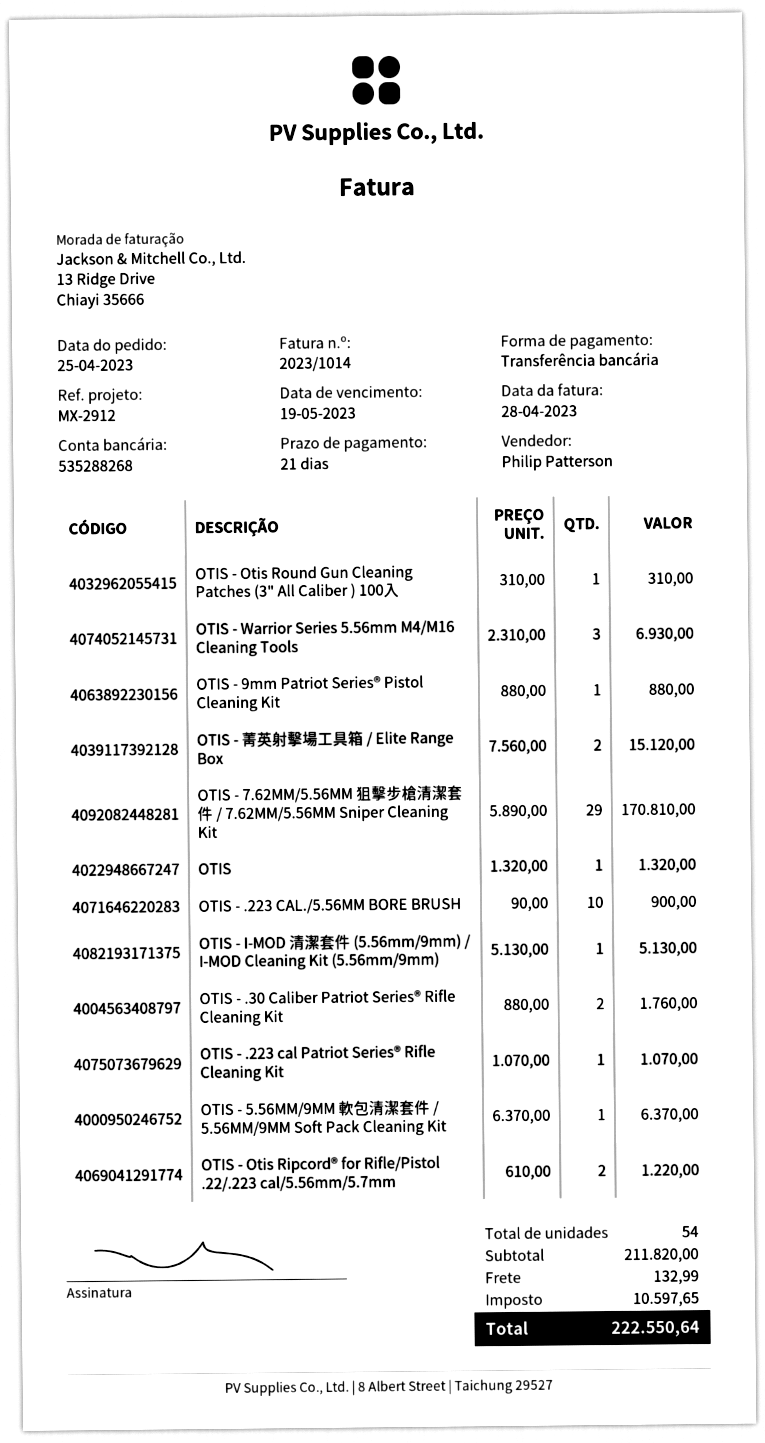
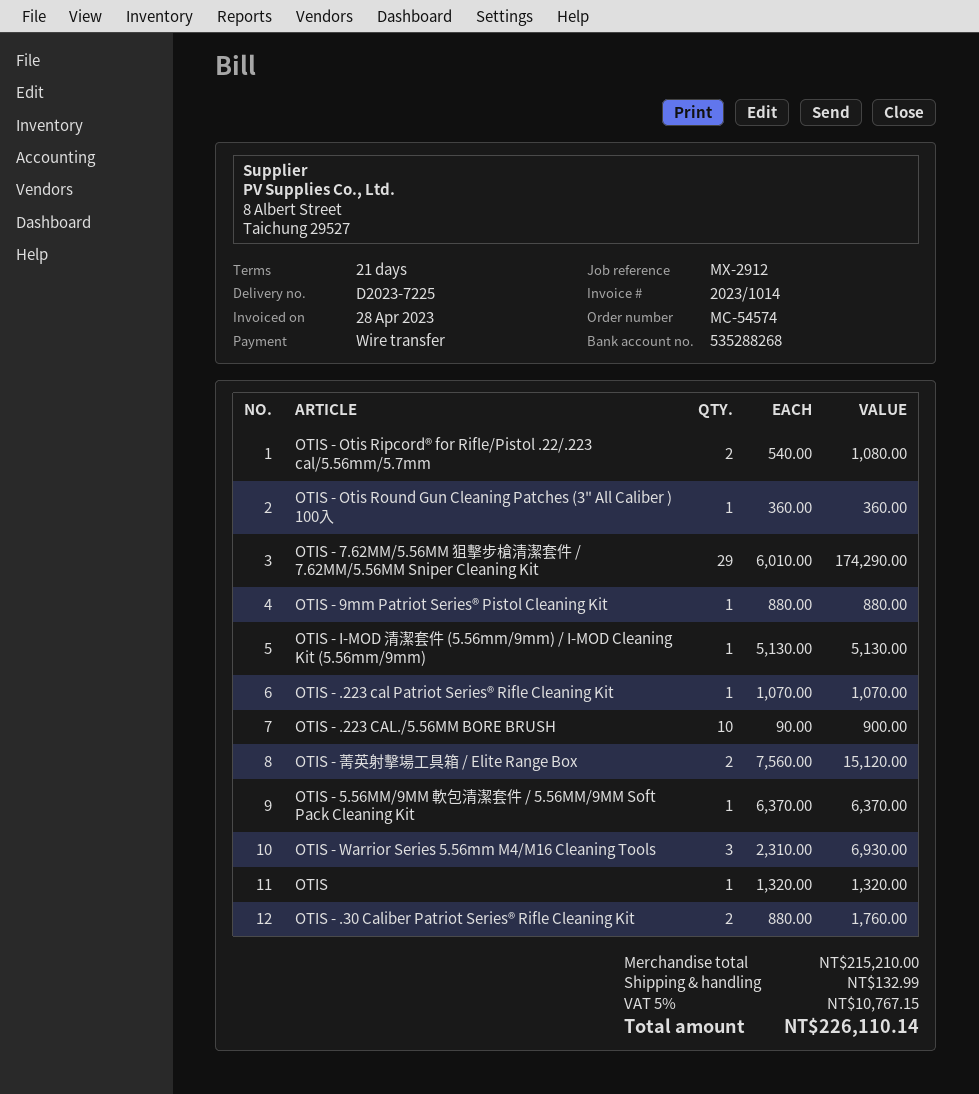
OTIS - Otis Round Gun Cleaning Patches (3" All Caliber ) 100入: 1 x 310.00 = 310.00 -> 1 x 360.00 = 360.00
OTIS - 7.62MM/5.56MM 狙擊步槍清潔套件 / 7.62MM/5.56MM Sniper Cleaning Kit: 29 x 5890.00 = 170810.00 -> 29 x 6010.00 = 174290.00
OTIS - Otis Ripcord® for Rifle/Pistol .22/.223 cal/5.56mm/5.7mm: 2 x 610.00 = 1220.00 -> 2 x 540.00 = 1080.00
subtotal: 211820.00 -> 215210.00
tax: 10597.65 -> 10767.15
total: 222550.64 -> 226110.14

